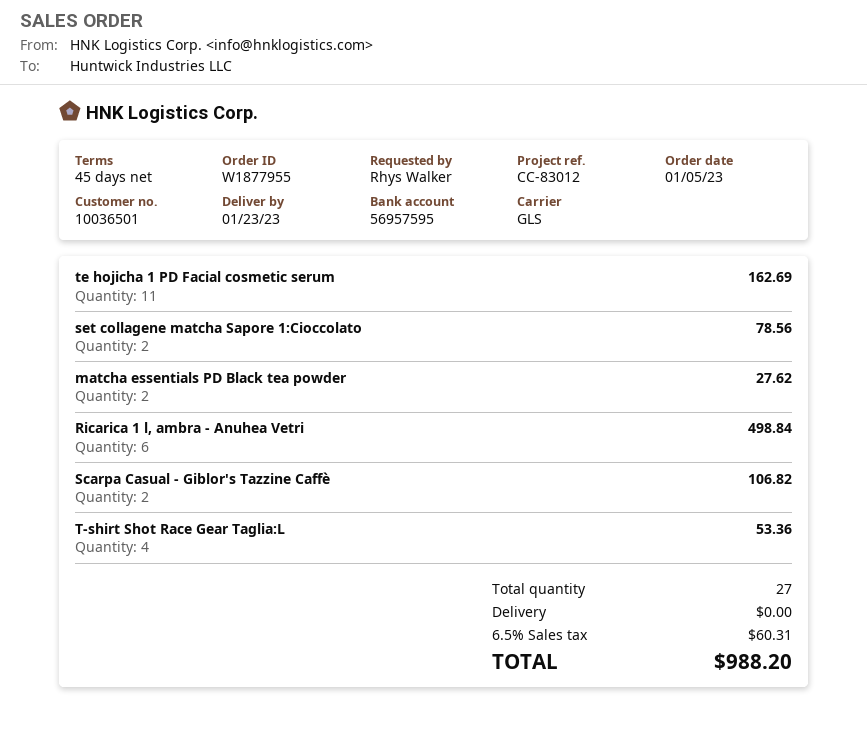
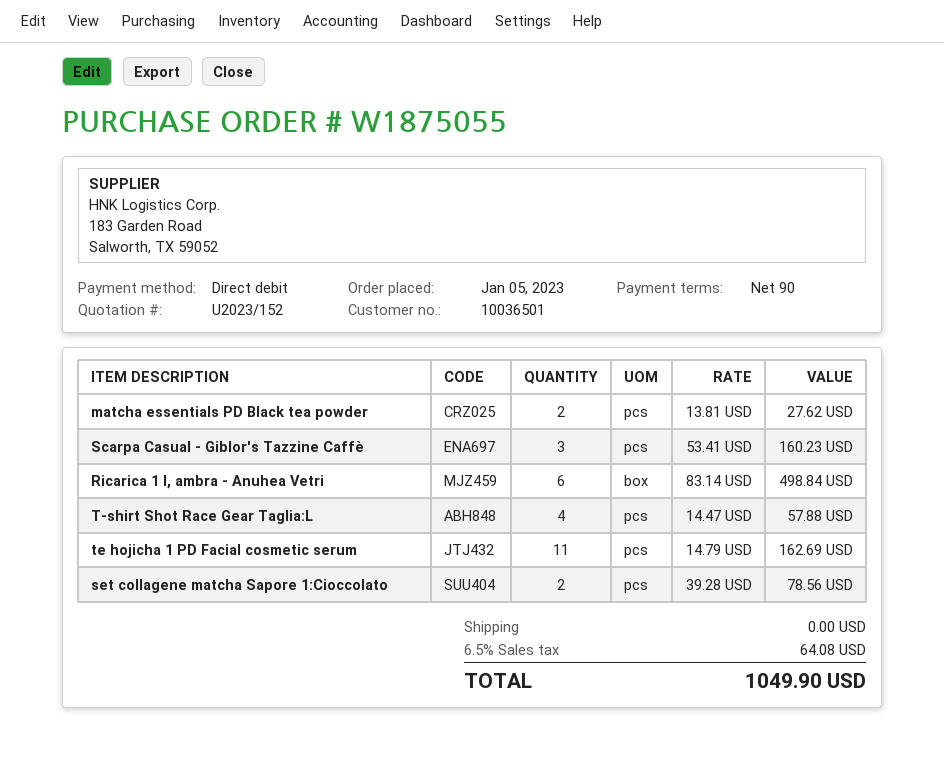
order number: W1877955 -> W1875055
payment terms: 45 days -> 90 days
Scarpa Casual - Giblor's Tazzine Caffè: 2 for 106.82 -> 3 for 160.23
T-shirt Shot Race Gear Taglia:L: 4 for 53.36 -> 4 for 57.88
tax: 6.5% = 60.31 -> 6.5% = 64.08
total: 988.20 -> 1049.90

